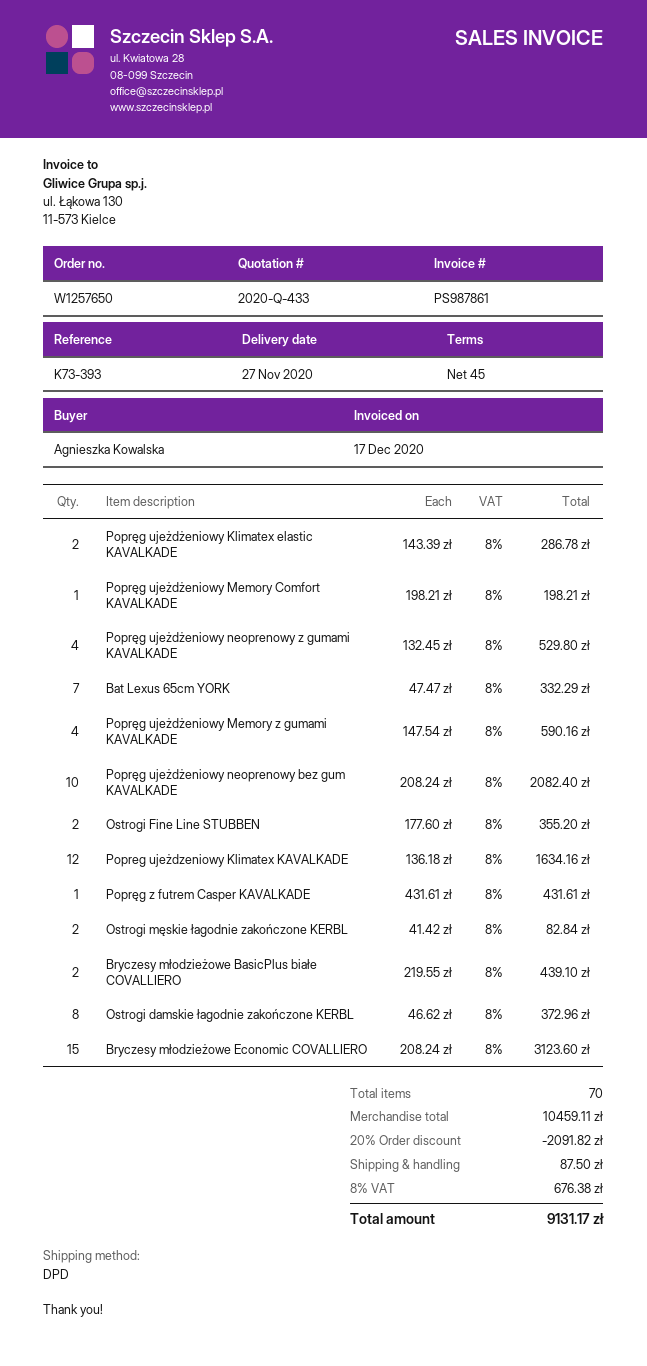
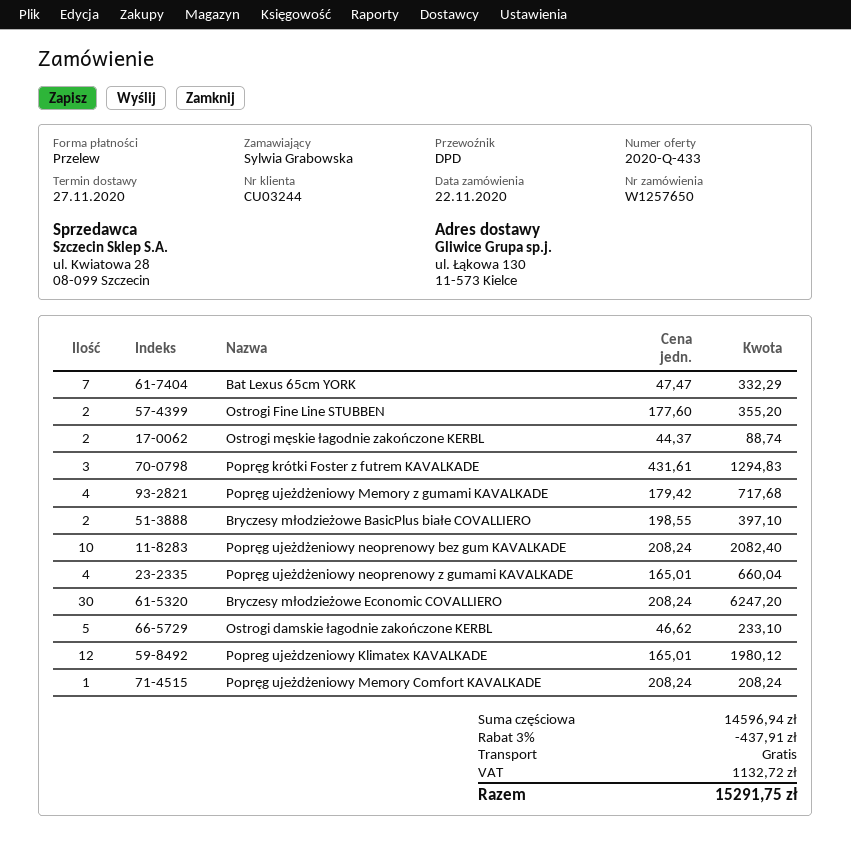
ordered by: Agnieszka Kowalska -> Sylwia Grabowska
Popręg ujeżdżeniowy Klimatex elastic KAVALKADE: 2 x 143.39 = 286.78 -> none
Popręg ujeżdżeniowy Memory Comfort KAVALKADE: 1 x 198.21 = 198.21 -> 1 x 208.24 = 208.24
Popręg ujeżdżeniowy neoprenowy z gumami KAVALKADE: 4 x 132.45 = 529.80 -> 4 x 165.01 = 660.04
Popręg ujeżdżeniowy Memory z gumami KAVALKADE: 4 x 147.54 = 590.16 -> 4 x 179.42 = 717.68
Popreg ujeżdzeniowy Klimatex KAVALKADE: 12 x 136.18 = 1634.16 -> 12 x 165.01 = 1980.12
Popręg z futrem Casper KAVALKADE: 1 x 431.61 = 431.61 -> none
Ostrogi męskie łagodnie zakończone KERBL: 2 x 41.42 = 82.84 -> 2 x 44.37 = 88.74
Bryczesy młodzieżowe BasicPlus białe COVALLIERO: 2 x 219.55 = 439.10 -> 2 x 198.55 = 397.10
Ostrogi damskie łagodnie zakończone KERBL: 8 x 46.62 = 372.96 -> 5 x 46.62 = 233.10
Bryczesy młodzieżowe Economic COVALLIERO: 15 x 208.24 = 3123.60 -> 30 x 208.24 = 6247.20
Popręg krótki Foster z futrem KAVALKADE: none -> 3 x 431.61 = 1294.83
subtotal: 10459.11 -> 14596.94
discount: 20% = 2091.82 -> 3% = 437.91
shipping: 87.50 -> 0.00
tax: 676.38 -> 1132.72
total: 9131.17 -> 15291.75

